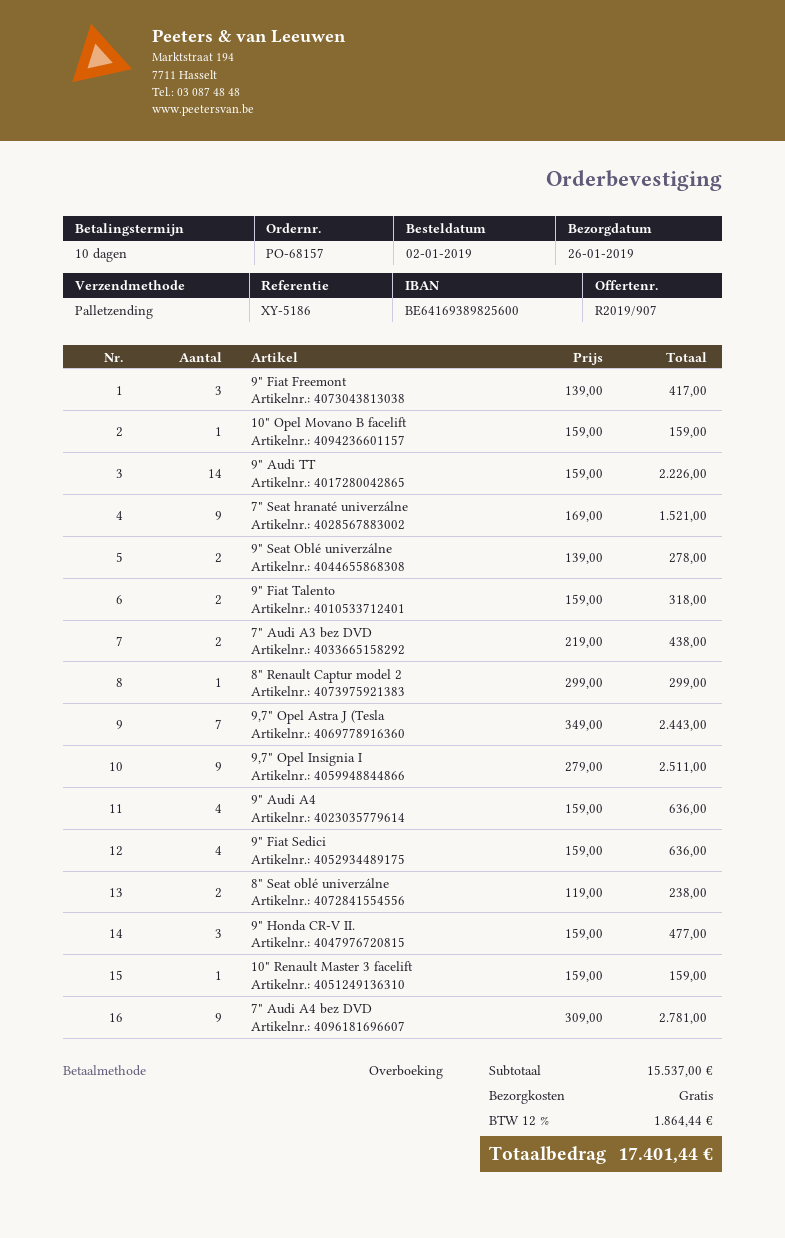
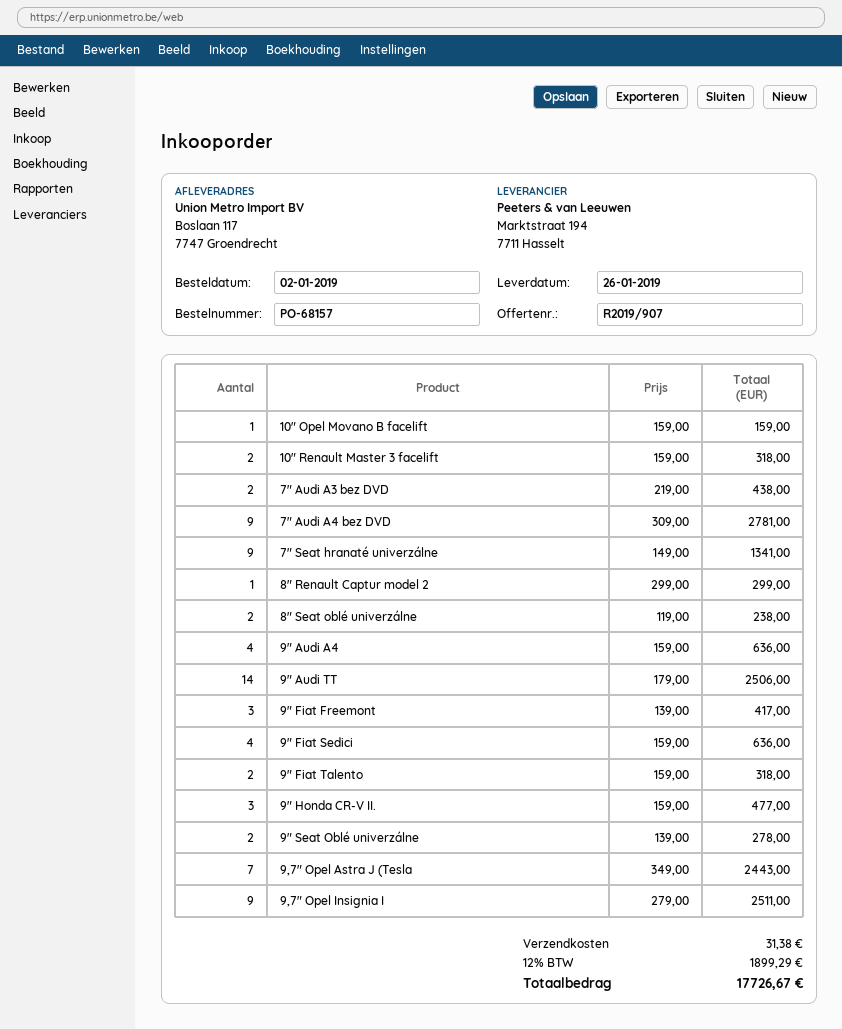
9" Audi TT: 14 x 159.00 = 2226.00 -> 14 x 179.00 = 2506.00
7" Seat hranaté univerzálne: 9 x 169.00 = 1521.00 -> 9 x 149.00 = 1341.00
10" Renault Master 3 facelift: 1 x 159.00 = 159.00 -> 2 x 159.00 = 318.00
shipping: 0.00 -> 31.38
tax: 12% = 1864.44 -> 12% = 1899.29
total: 17401.44 -> 17726.67

